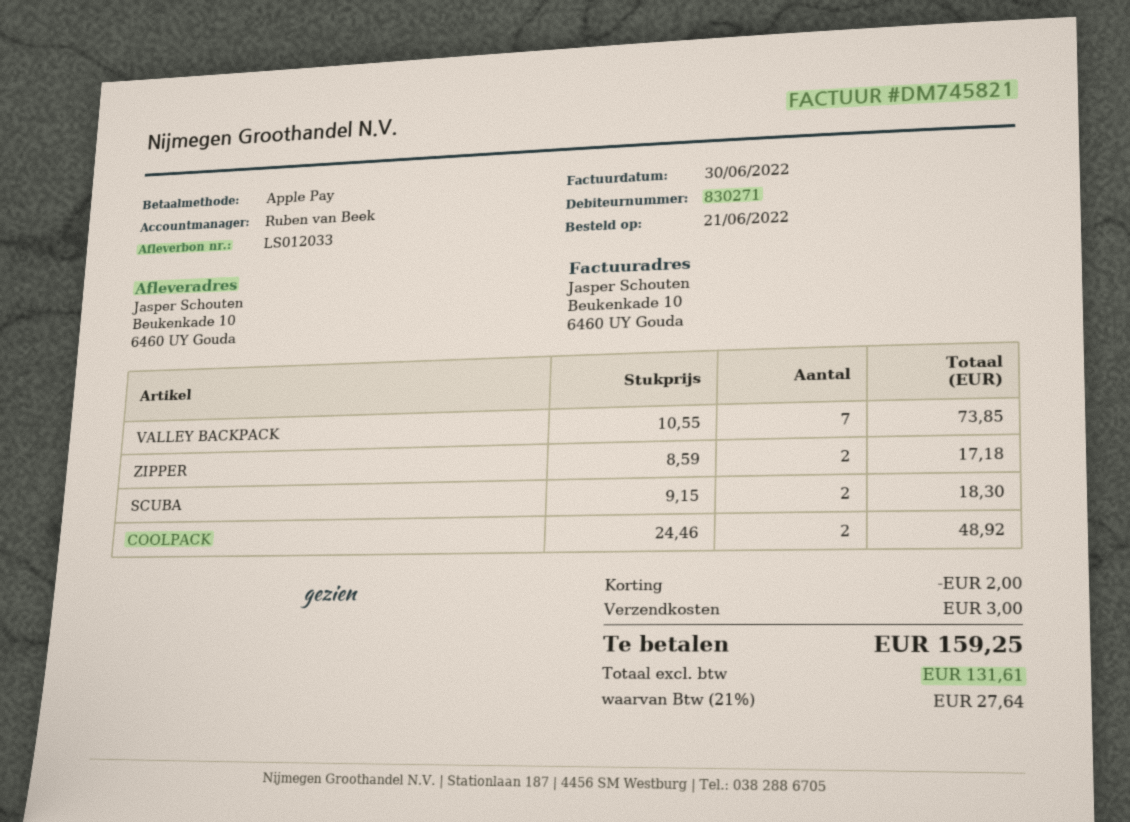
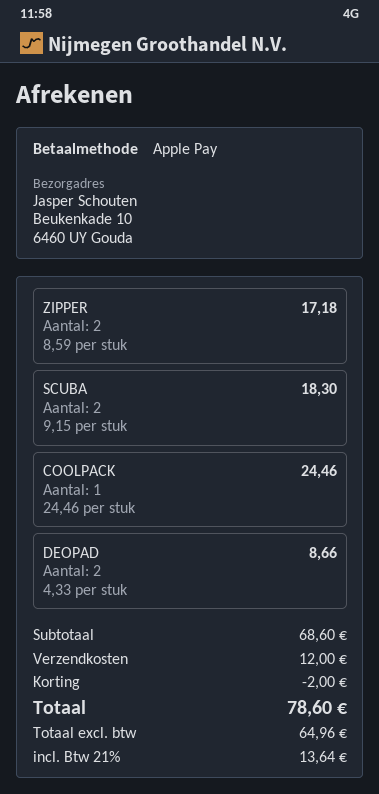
VALLEY BACKPACK: 7 x 10.55 = 73.85 -> none
COOLPACK: 2 x 24.46 = 48.92 -> 1 x 24.46 = 24.46
DEOPAD: none -> 2 x 4.33 = 8.66
shipping: 3.00 -> 12.00
net: 131.61 -> 64.96
tax: 21% = 27.64 -> 21% = 13.64
total: 159.25 -> 78.60

